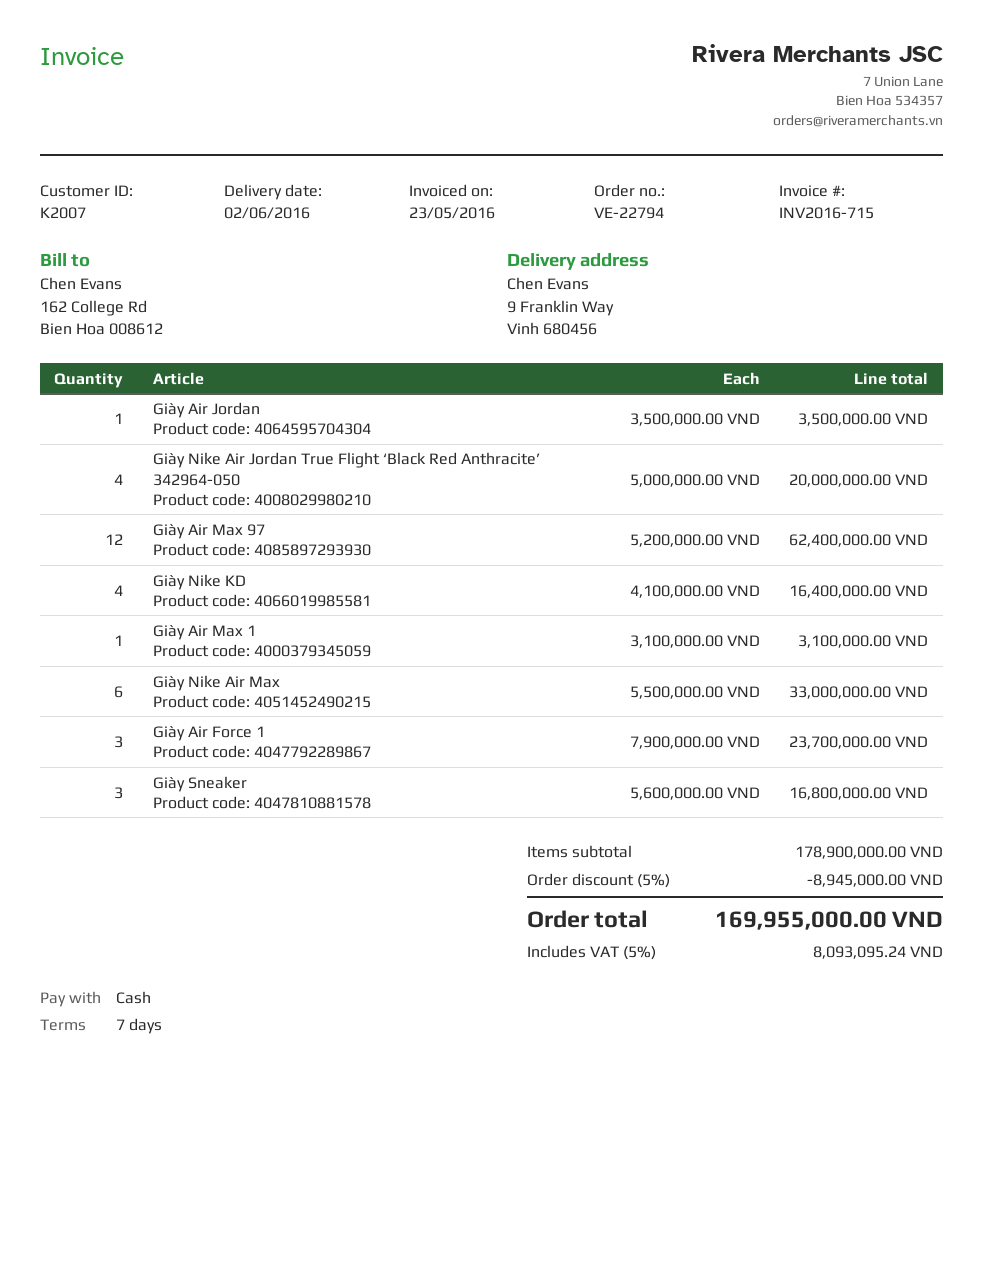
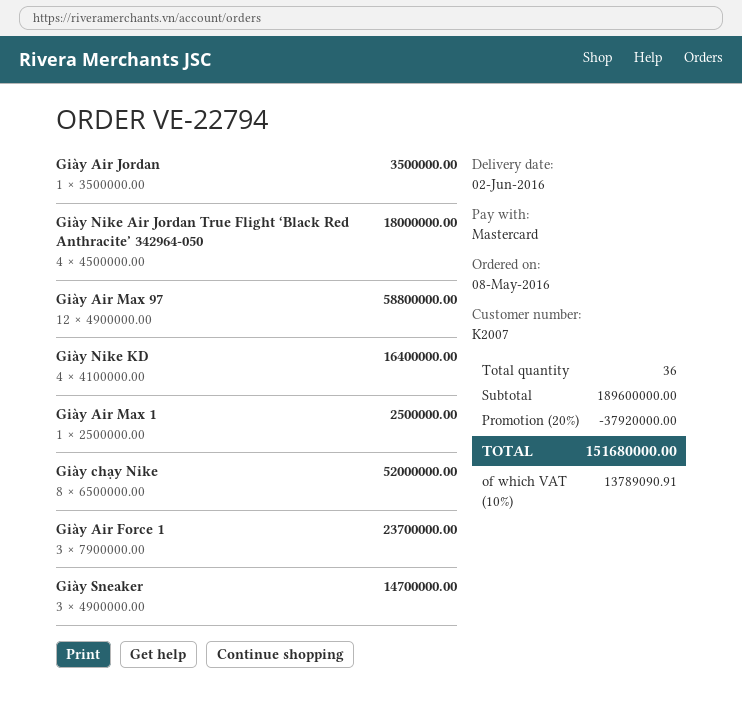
payment method: cash -> Mastercard
Giày Nike Air Jordan True Flight ‘Black Red Anthracite’ 342964-050: 4 x 5000000.00 = 20000000.00 -> 4 x 4500000.00 = 18000000.00
Giày Air Max 97: 12 x 5200000.00 = 62400000.00 -> 12 x 4900000.00 = 58800000.00
Giày Air Max 1: 1 x 3100000.00 = 3100000.00 -> 1 x 2500000.00 = 2500000.00
Giày Nike Air Max: 6 x 5500000.00 = 33000000.00 -> none
Giày Sneaker: 3 x 5600000.00 = 16800000.00 -> 3 x 4900000.00 = 14700000.00
Giày chạy Nike: none -> 8 x 6500000.00 = 52000000.00
subtotal: 178900000.00 -> 189600000.00
discount: 5% = 8945000.00 -> 20% = 37920000.00
tax: 5% = 8093095.24 -> 10% = 13789090.91
total: 169955000.00 -> 151680000.00

